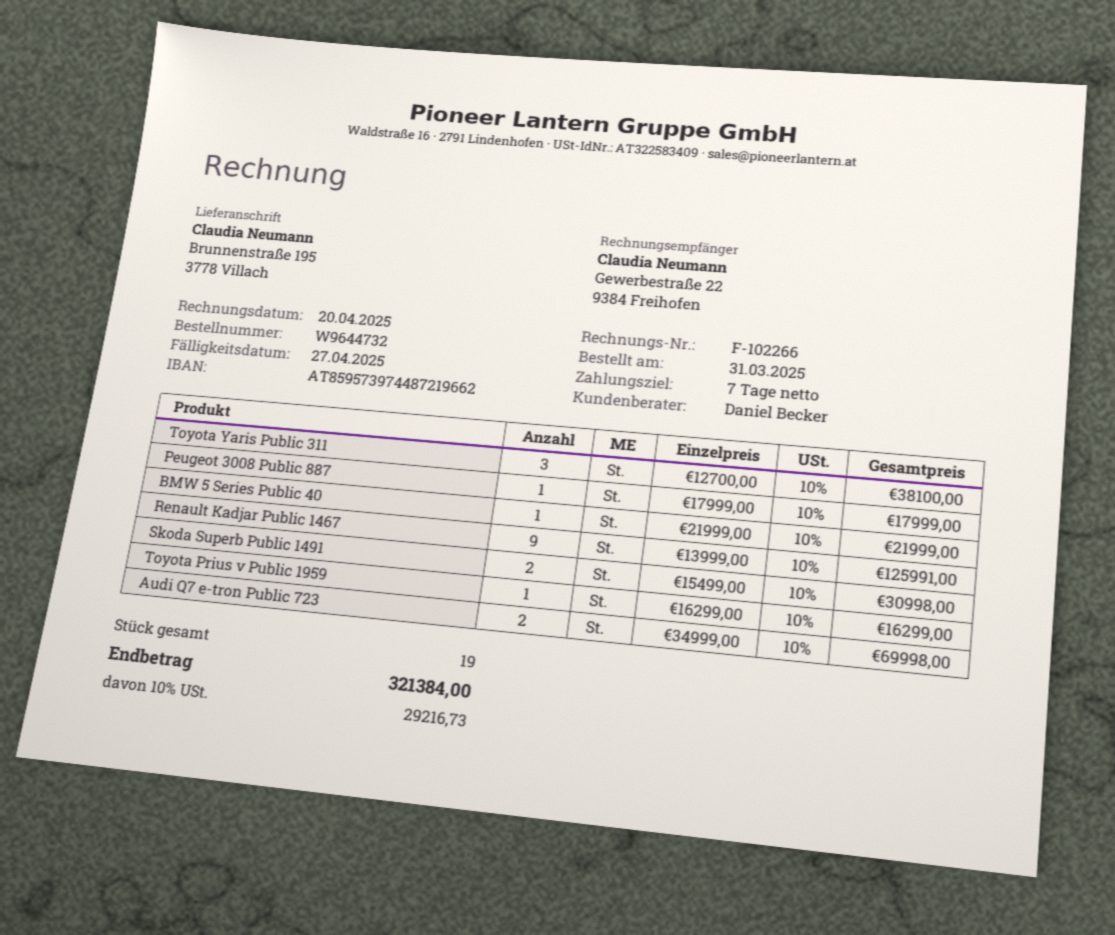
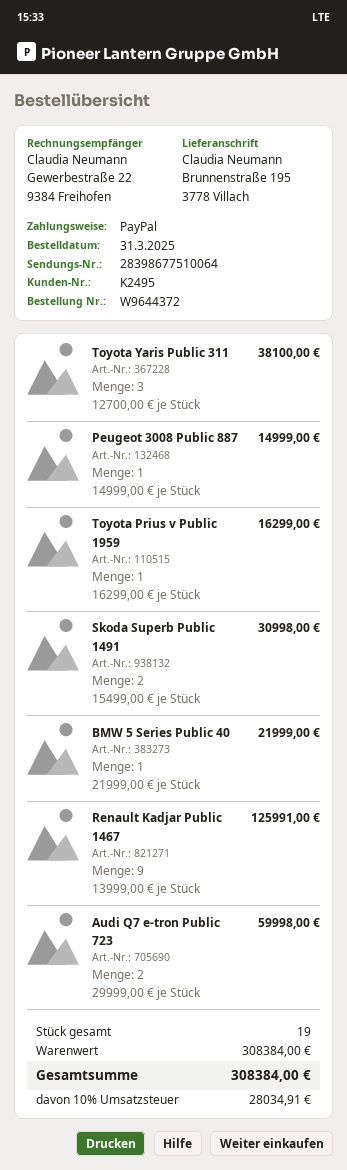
order number: W9644732 -> W9644372
Peugeot 3008 Public 887: 1 x 17999.00 = 17999.00 -> 1 x 14999.00 = 14999.00
Audi Q7 e-tron Public 723: 2 x 34999.00 = 69998.00 -> 2 x 29999.00 = 59998.00
tax: 10% = 29216.73 -> 10% = 28034.91
total: 321384.00 -> 308384.00

